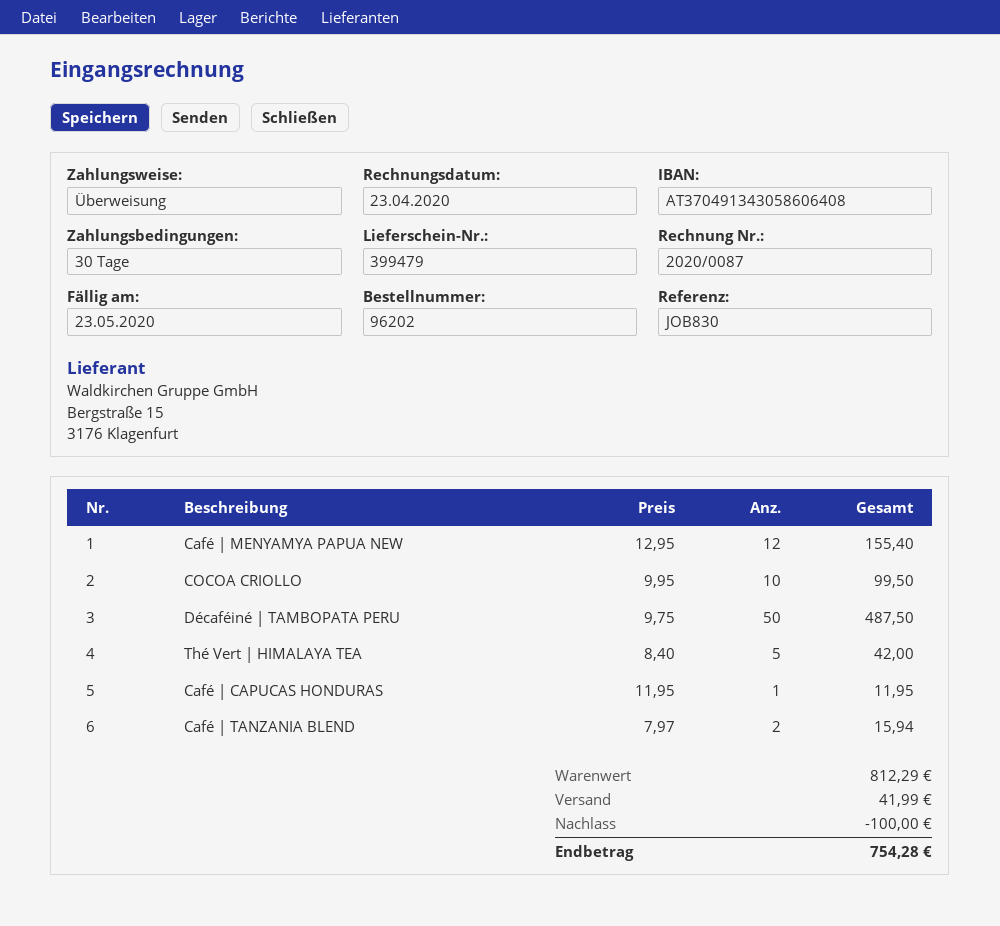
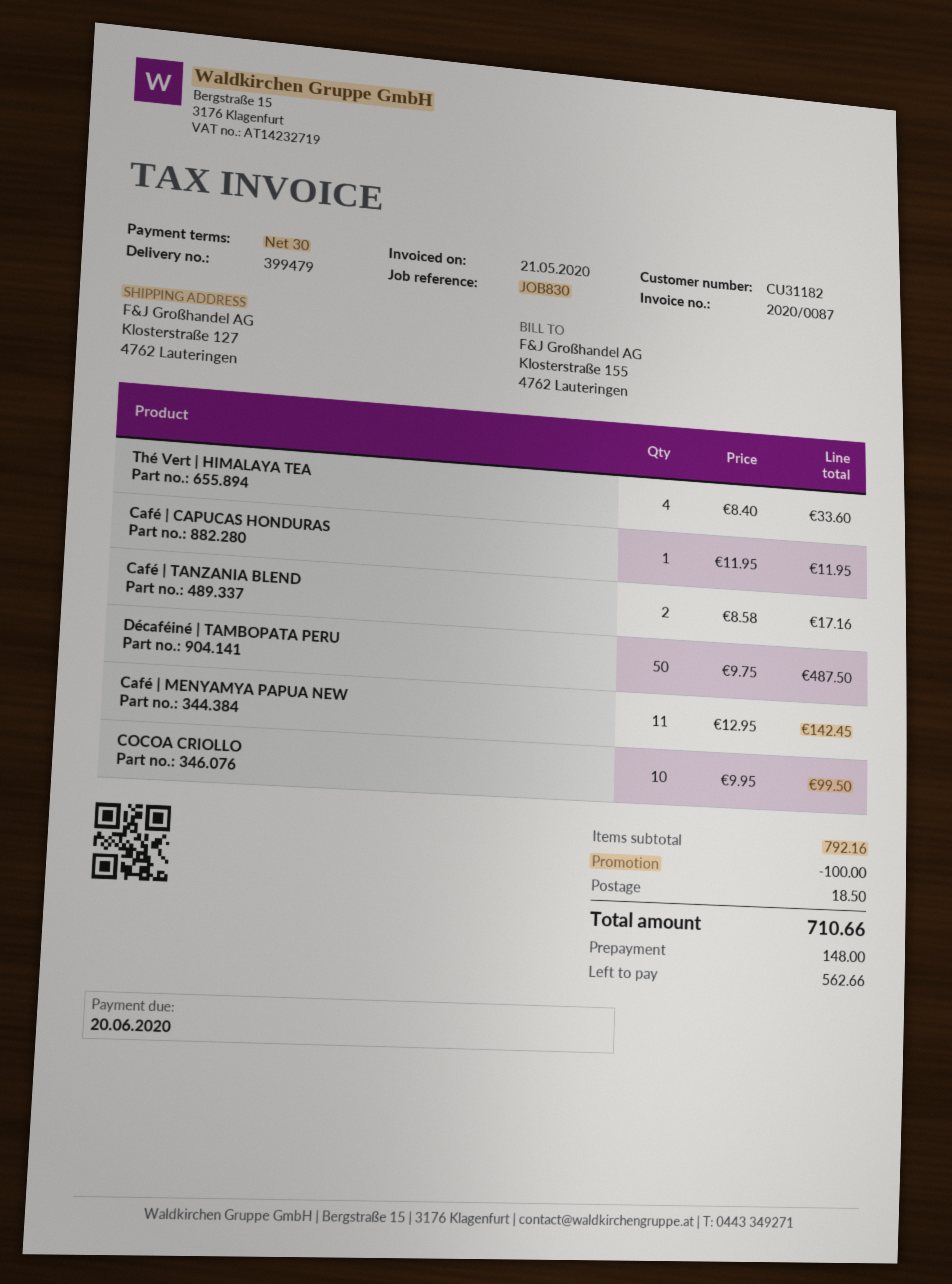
invoice date: 2020-04-23 -> 2020-05-21
due date: 2020-05-23 -> 2020-06-20
Café | MENYAMYA PAPUA NEW: 12 x 12.95 = 155.40 -> 11 x 12.95 = 142.45
Thé Vert | HIMALAYA TEA: 5 x 8.40 = 42.00 -> 4 x 8.40 = 33.60
Café | TANZANIA BLEND: 2 x 7.97 = 15.94 -> 2 x 8.58 = 17.16
subtotal: 812.29 -> 792.16
shipping: 41.99 -> 18.50
total: 754.28 -> 710.66

